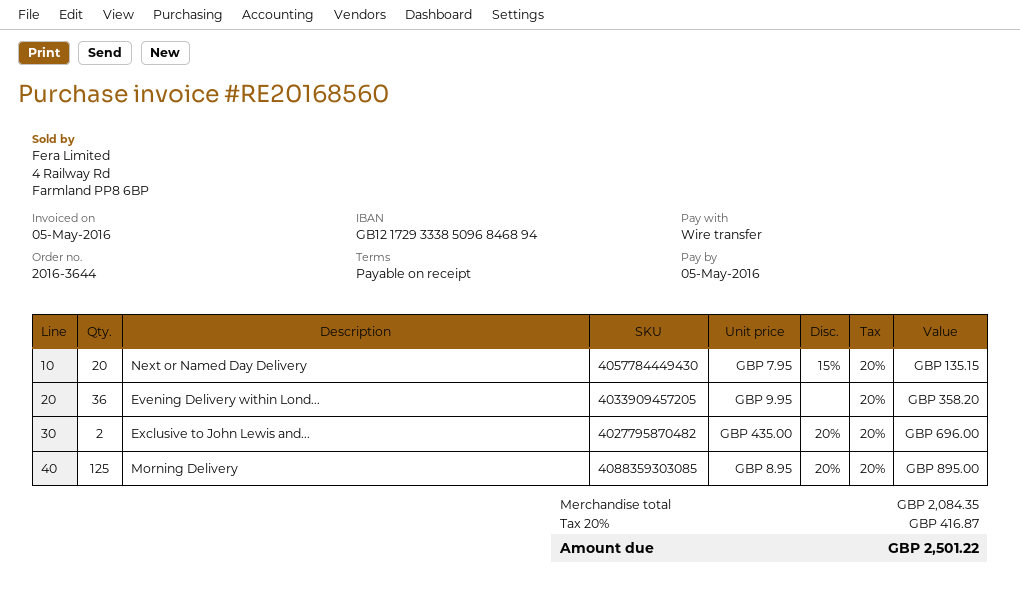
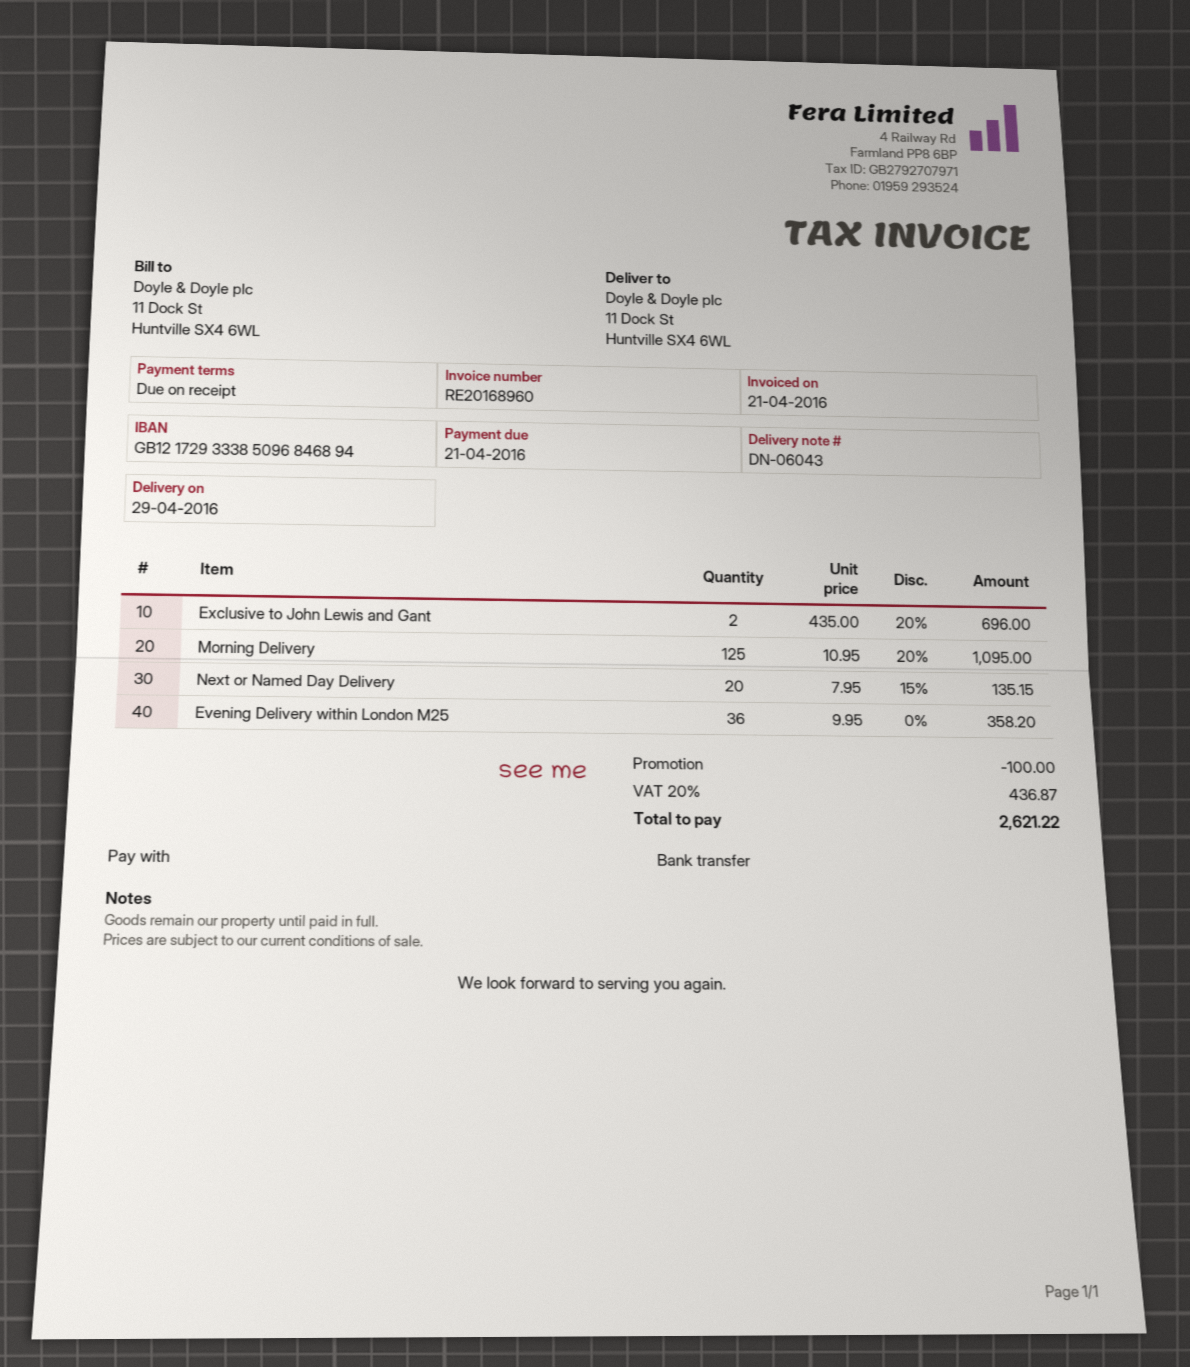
invoice number: RE20168560 -> RE20168960
invoice date: 2016-05-05 -> 2016-04-21
due date: 2016-05-05 -> 2016-04-21
Morning Delivery: 125 x 8.95 - 20% = 895.00 -> 125 x 10.95 - 20% = 1095.00
discount: none -> 100.00
tax: 20% = 416.87 -> 20% = 436.87
total: 2501.22 -> 2621.22

